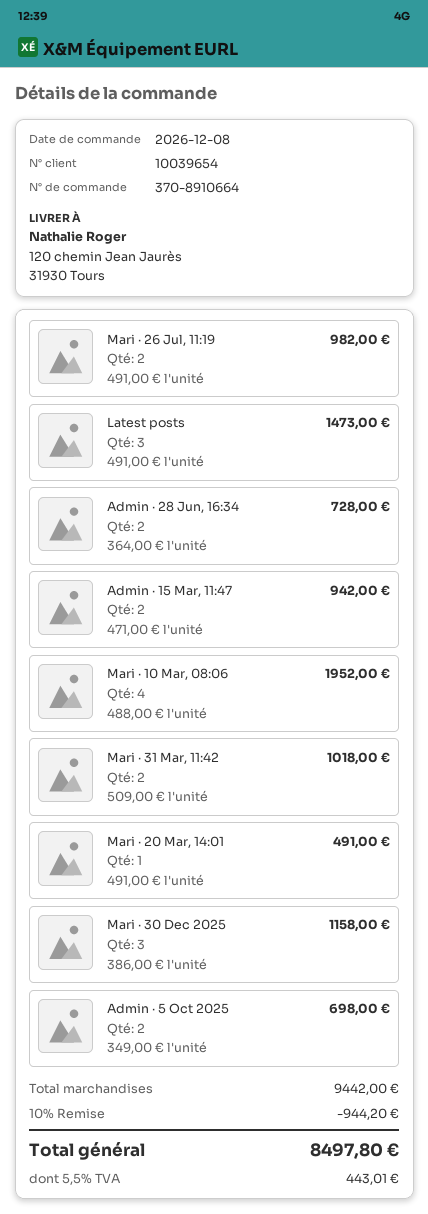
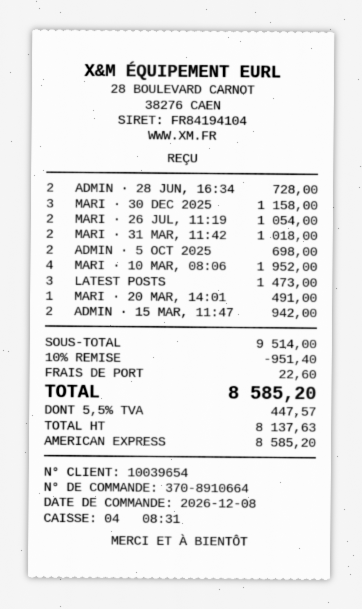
Mari · 26 Jul, 11:19: 2 for 982.00 -> 2 for 1054.00
subtotal: 9442.00 -> 9514.00
discount: 10% = 944.20 -> 10% = 951.40
shipping: none -> 22.60
tax: 5.5% = 443.01 -> 5.5% = 447.57
total: 8497.80 -> 8585.20

